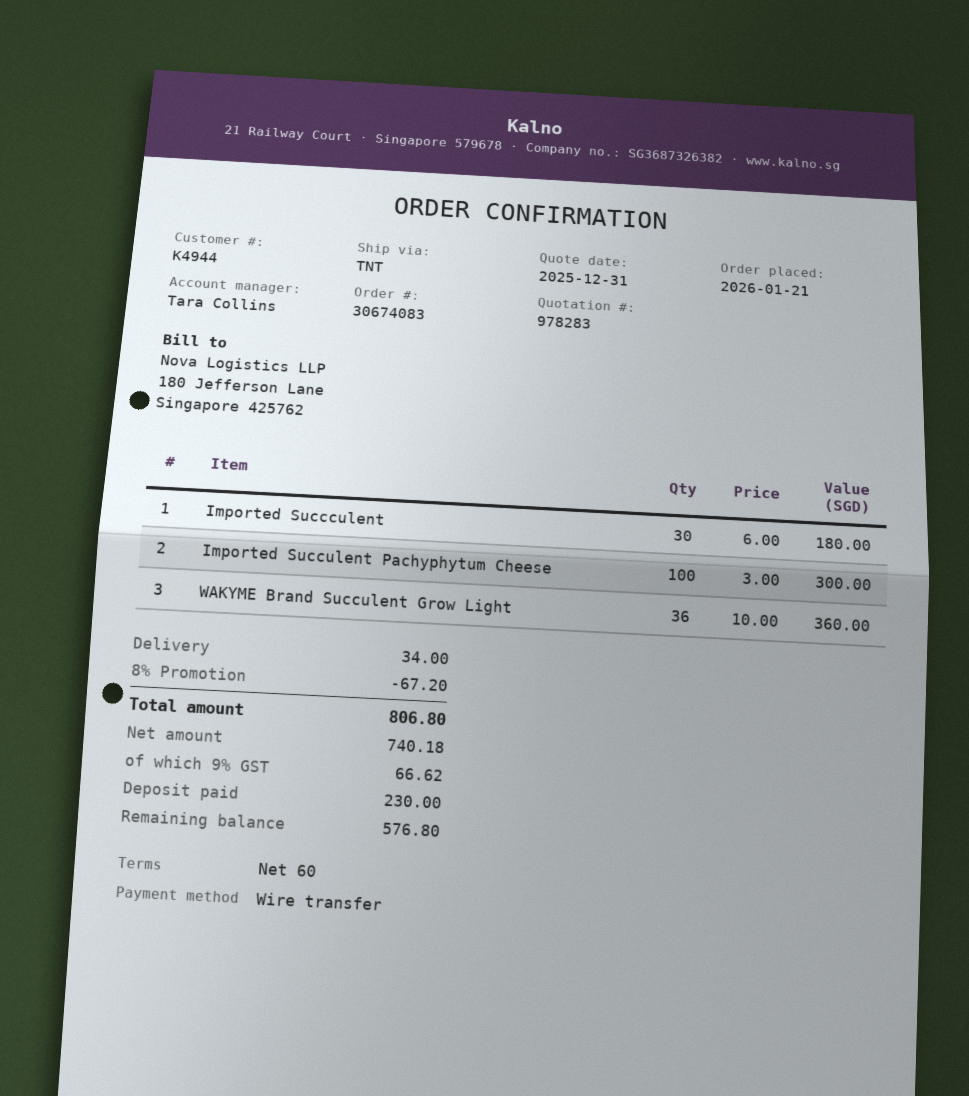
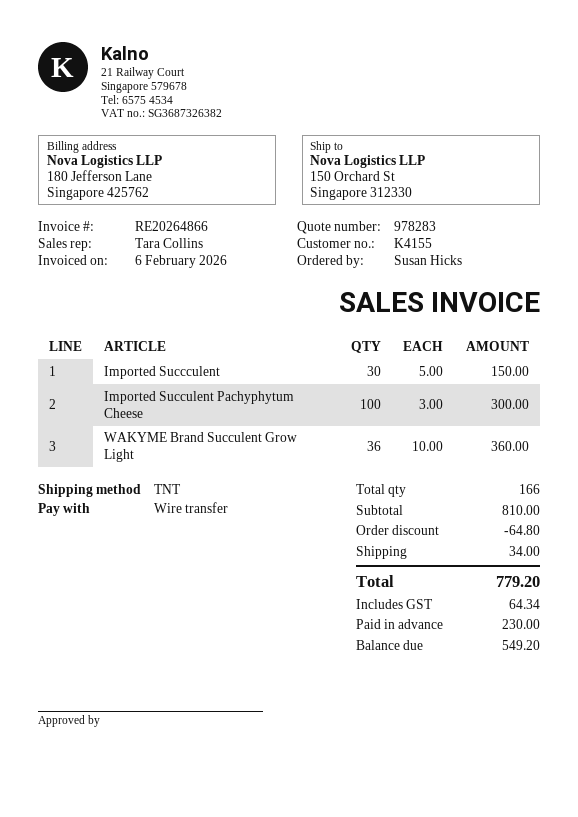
customer number: K4944 -> K4155
Imported Succculent: 30 x 6.00 = 180.00 -> 30 x 5.00 = 150.00
discount: 67.20 -> 64.80
tax: 66.62 -> 64.34
total: 806.80 -> 779.20
balance: 576.80 -> 549.20

